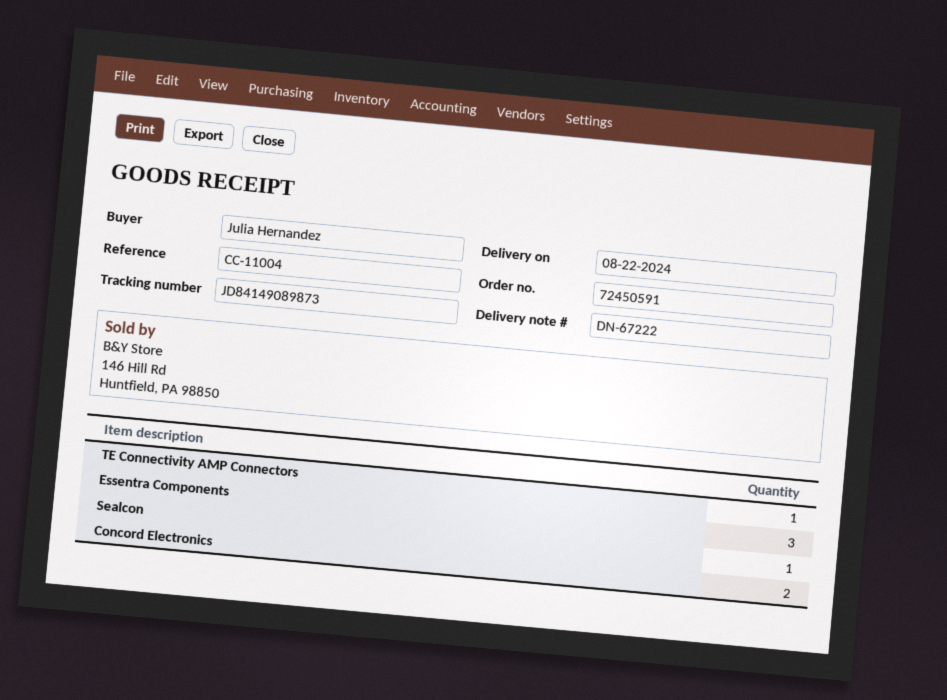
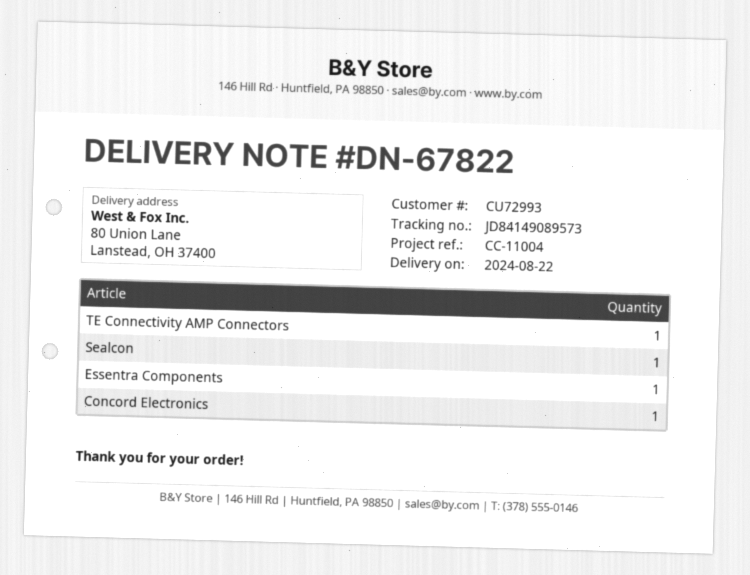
delivery note number: DN-67222 -> DN-67822
tracking number: JD84149089873 -> JD84149089573
Essentra Components: 3 -> 1
Concord Electronics: 2 -> 1

